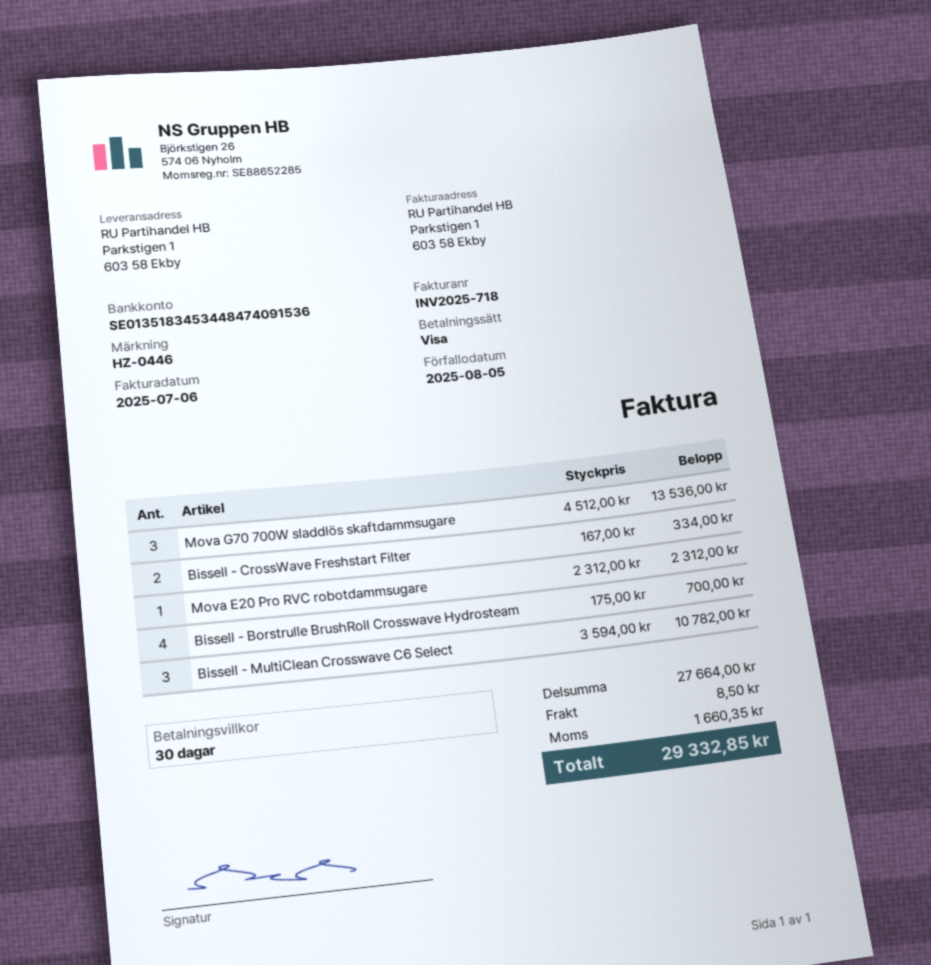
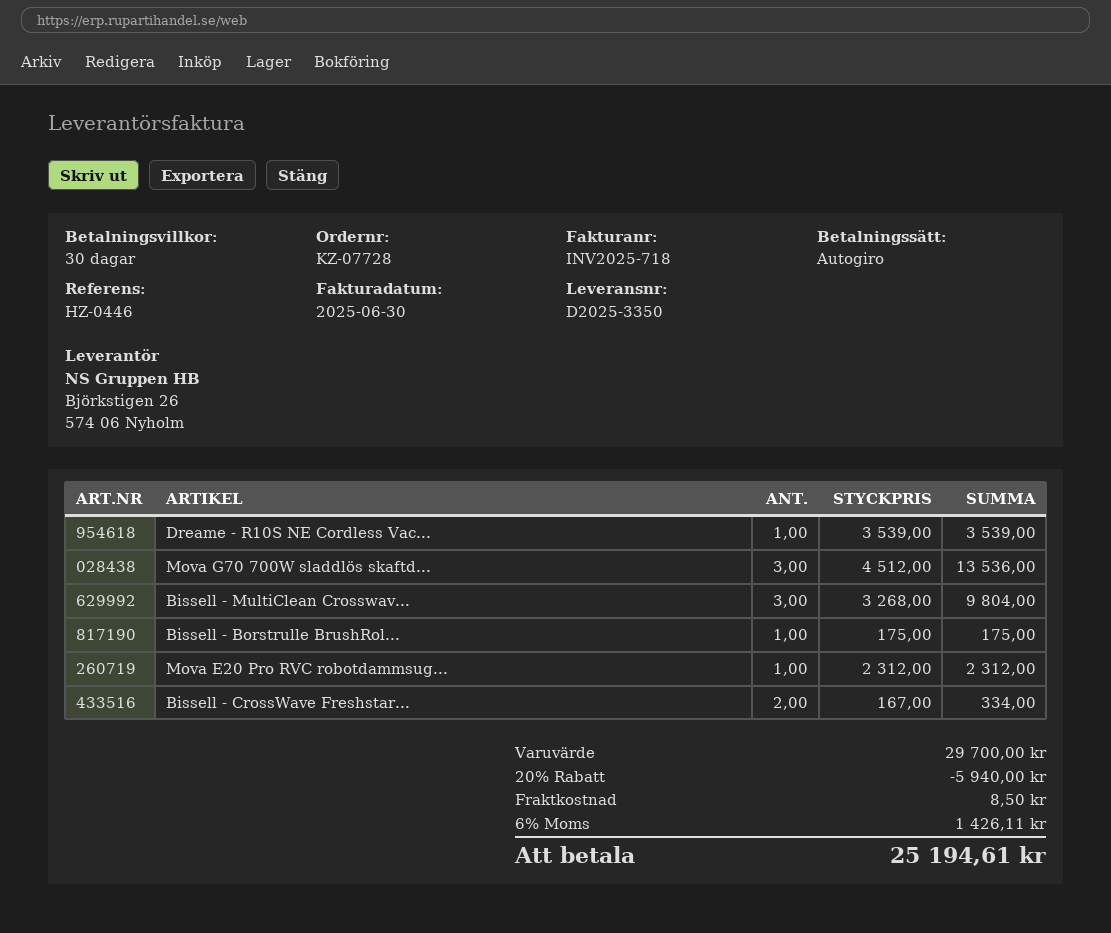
invoice date: 2025-07-06 -> 2025-06-30
payment method: Visa -> direct debit
Bissell - Borstrulle BrushRoll Crosswave Hydrosteam: 4 x 175.00 = 700.00 -> 1 x 175.00 = 175.00
Bissell - MultiClean Crosswave C6 Select: 3 x 3594.00 = 10782.00 -> 3 x 3268.00 = 9804.00
Dreame - R10S NE Cordless Vac...: none -> 1 x 3539.00 = 3539.00
subtotal: 27664.00 -> 29700.00
discount: none -> 20% = 5940.00
tax: 1660.35 -> 1426.11
total: 29332.85 -> 25194.61

